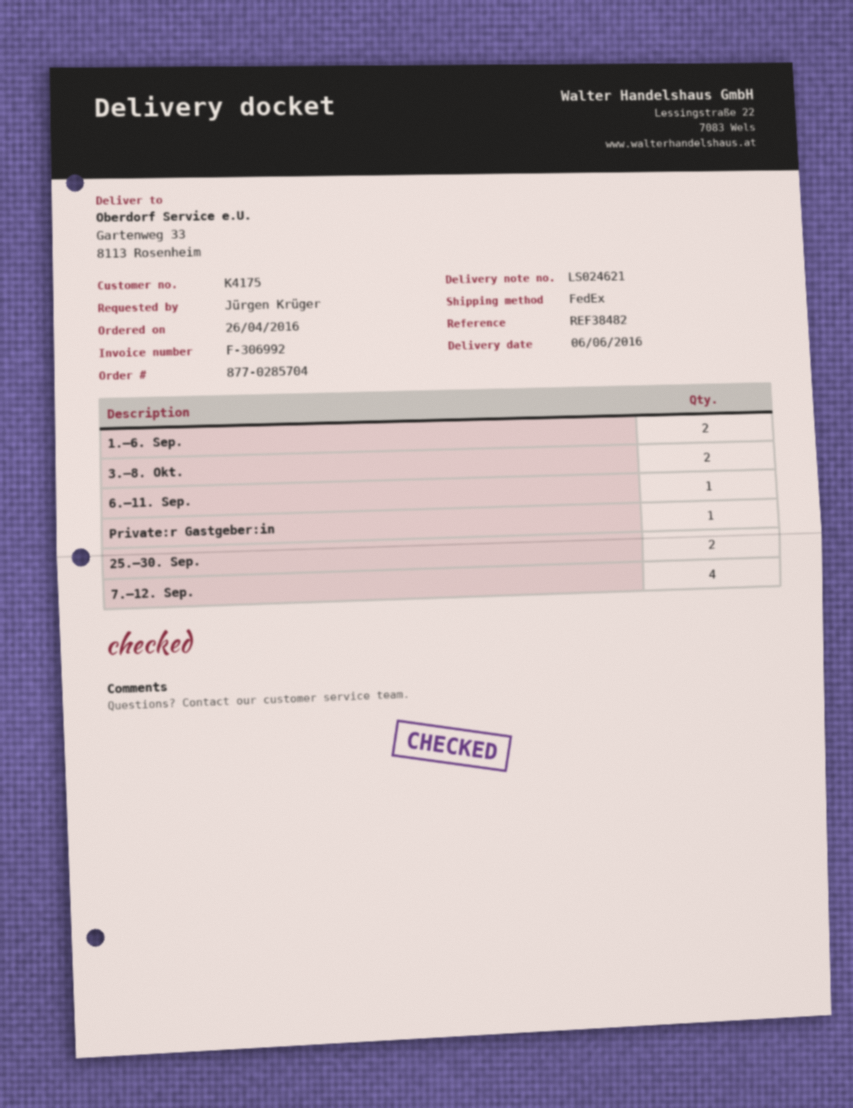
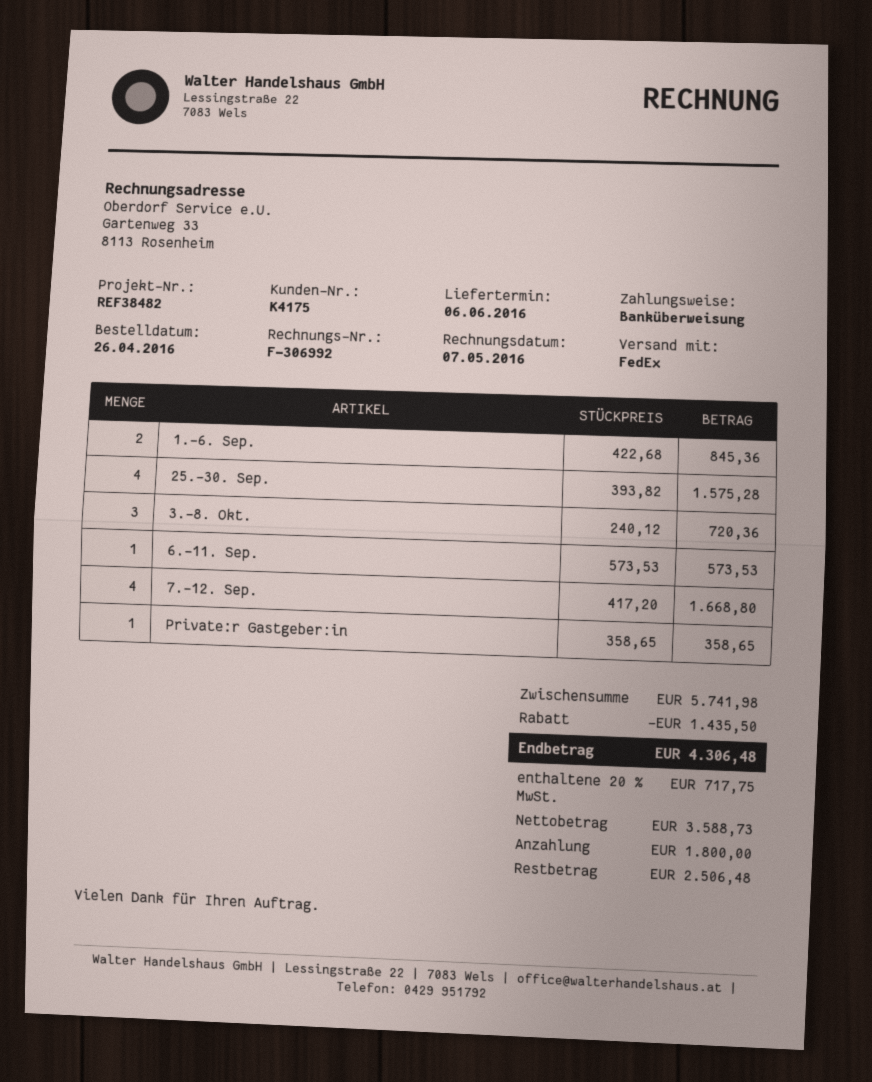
3.–8. Okt.: 2 -> 3
25.–30. Sep.: 2 -> 4

